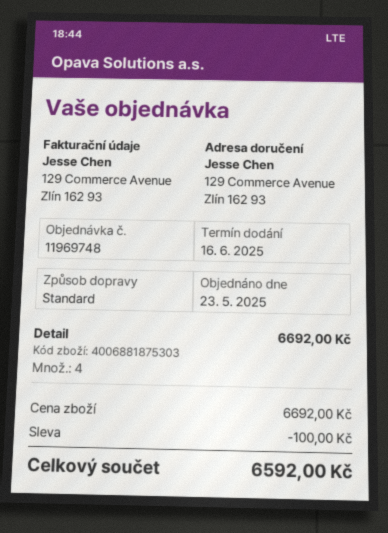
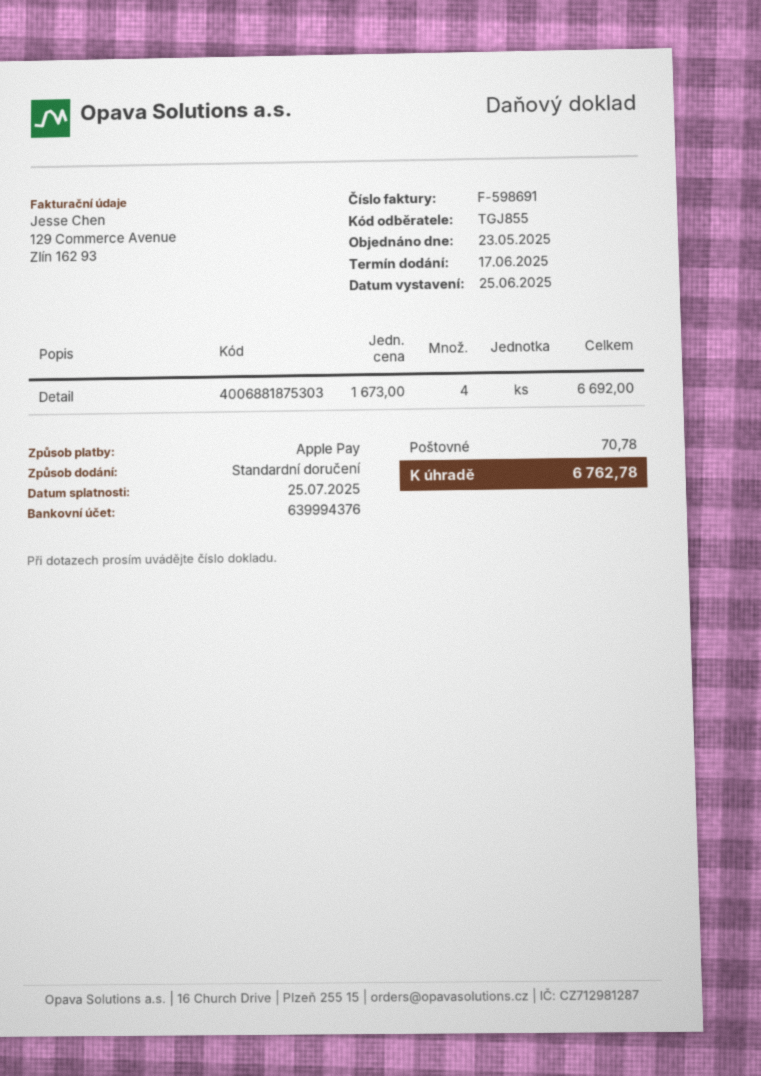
delivery date: 2025-06-16 -> 2025-06-17
discount: 100.00 -> none
shipping: none -> 70.78
total: 6592.00 -> 6762.78

